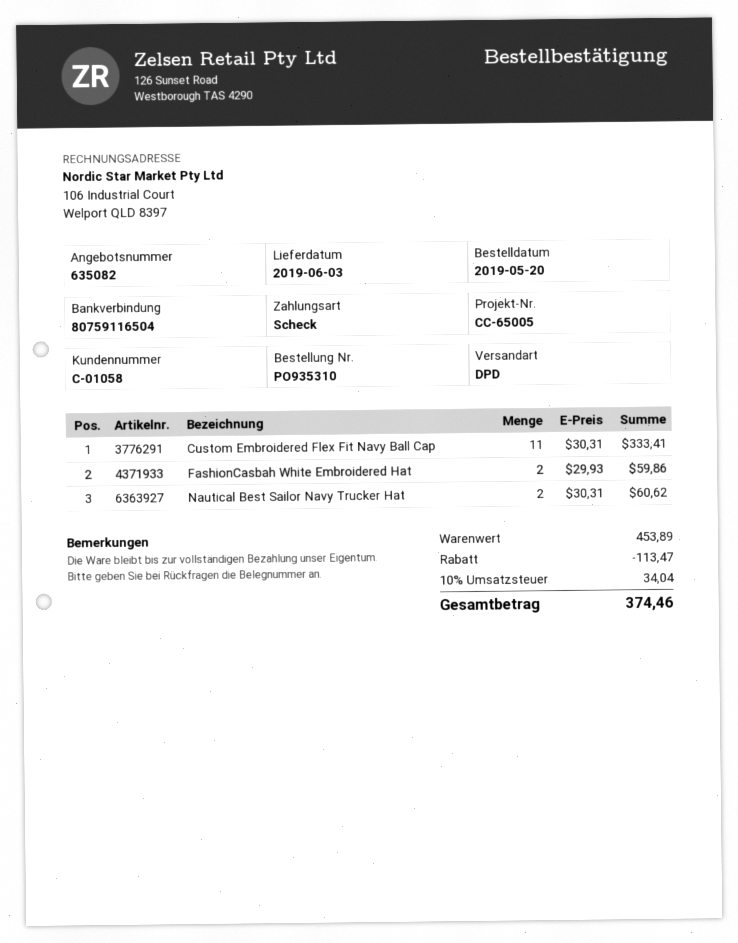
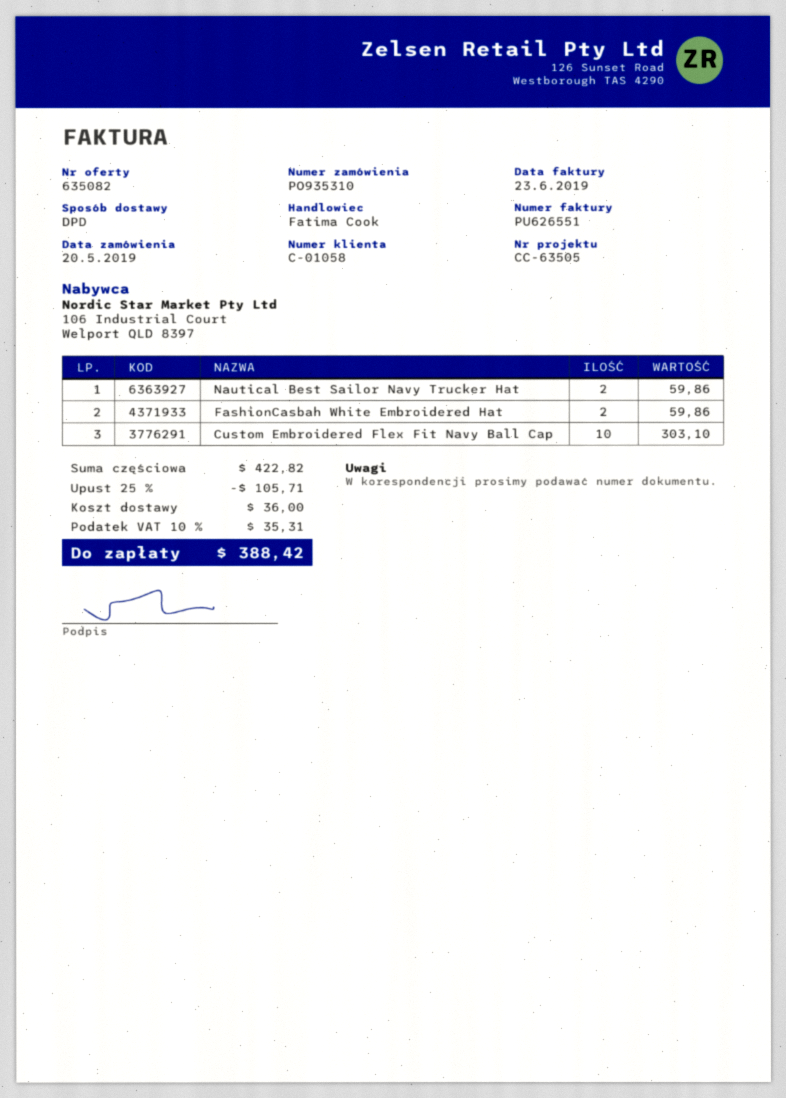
reference: CC-65005 -> CC-63505
Custom Embroidered Flex Fit Navy Ball Cap: 11 for 333.41 -> 10 for 303.10
Nautical Best Sailor Navy Trucker Hat: 2 for 60.62 -> 2 for 59.86
subtotal: 453.89 -> 422.82
discount: 113.47 -> 105.71
shipping: none -> 36.00
tax: 10% = 34.04 -> 10% = 35.31
total: 374.46 -> 388.42

